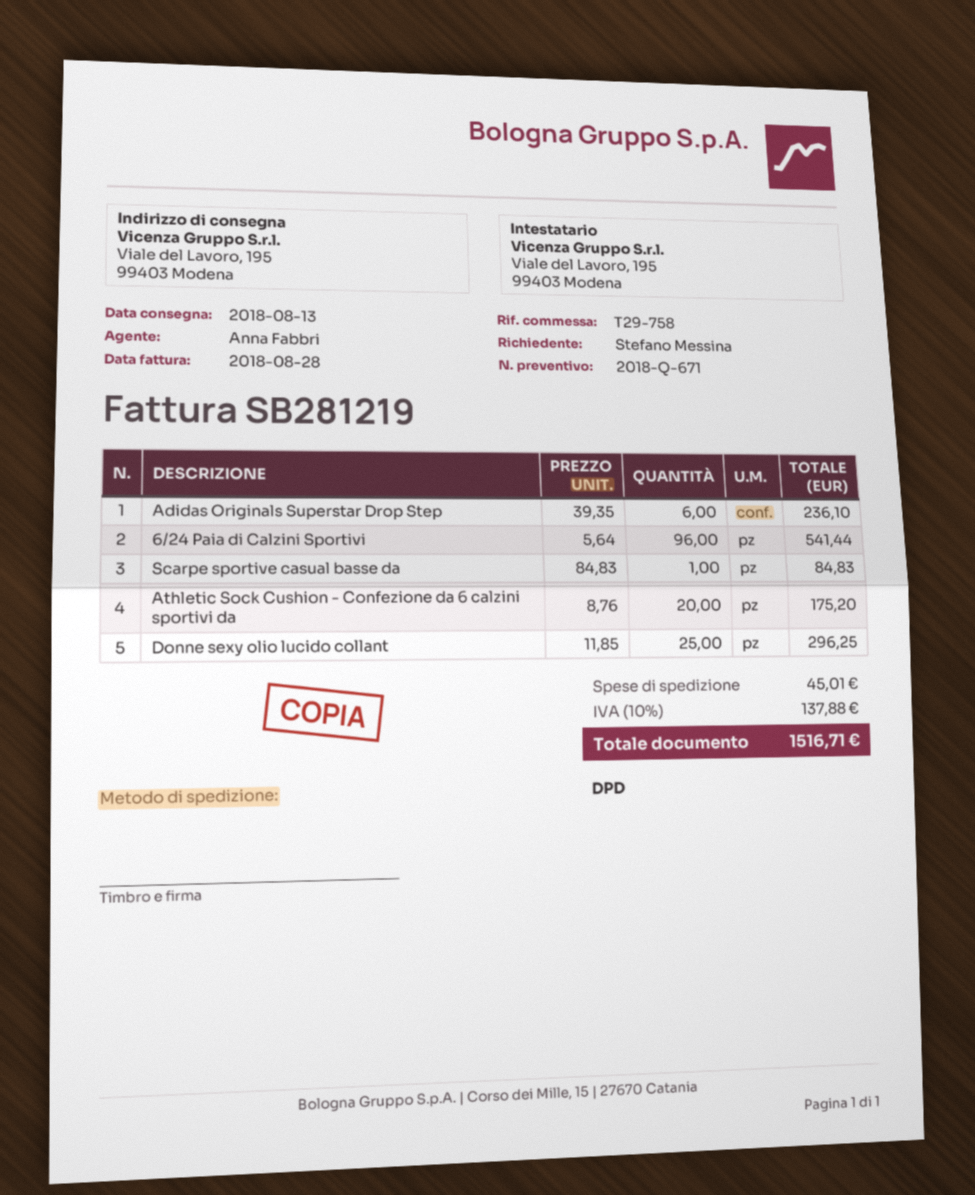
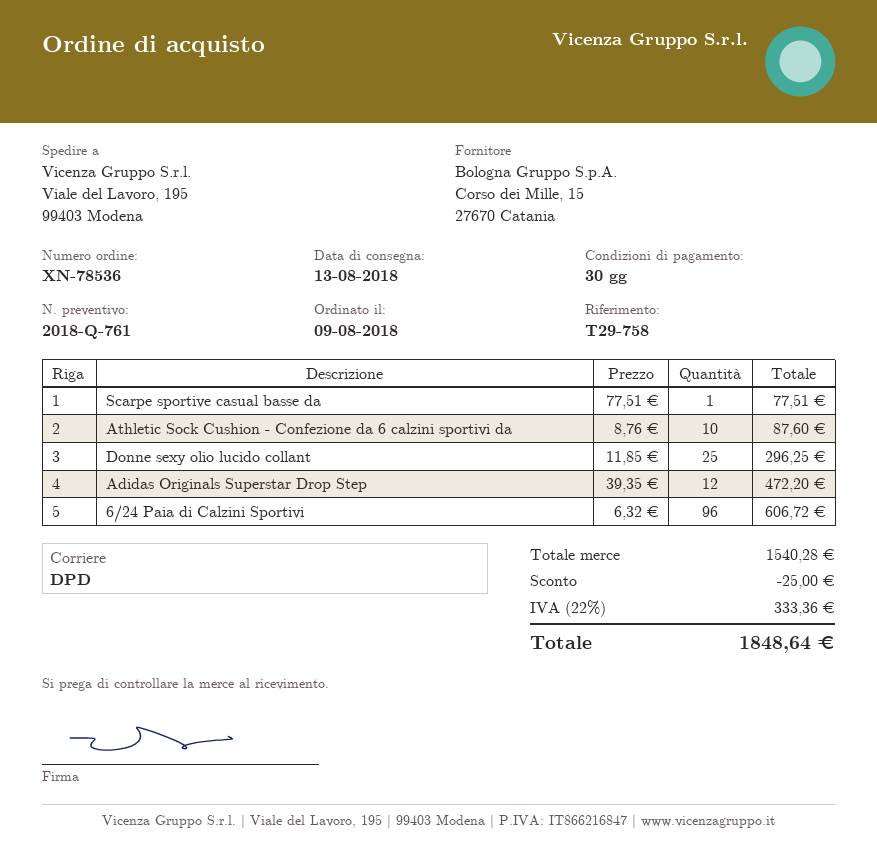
quote number: 2018-Q-671 -> 2018-Q-761
Adidas Originals Superstar Drop Step: 6 x 39.35 = 236.10 -> 12 x 39.35 = 472.20
6/24 Paia di Calzini Sportivi: 96 x 5.64 = 541.44 -> 96 x 6.32 = 606.72
Scarpe sportive casual basse da: 1 x 84.83 = 84.83 -> 1 x 77.51 = 77.51
Athletic Sock Cushion - Confezione da 6 calzini sportivi da: 20 x 8.76 = 175.20 -> 10 x 8.76 = 87.60
discount: none -> 25.00
shipping: 45.01 -> none
tax: 10% = 137.88 -> 22% = 333.36
total: 1516.71 -> 1848.64

